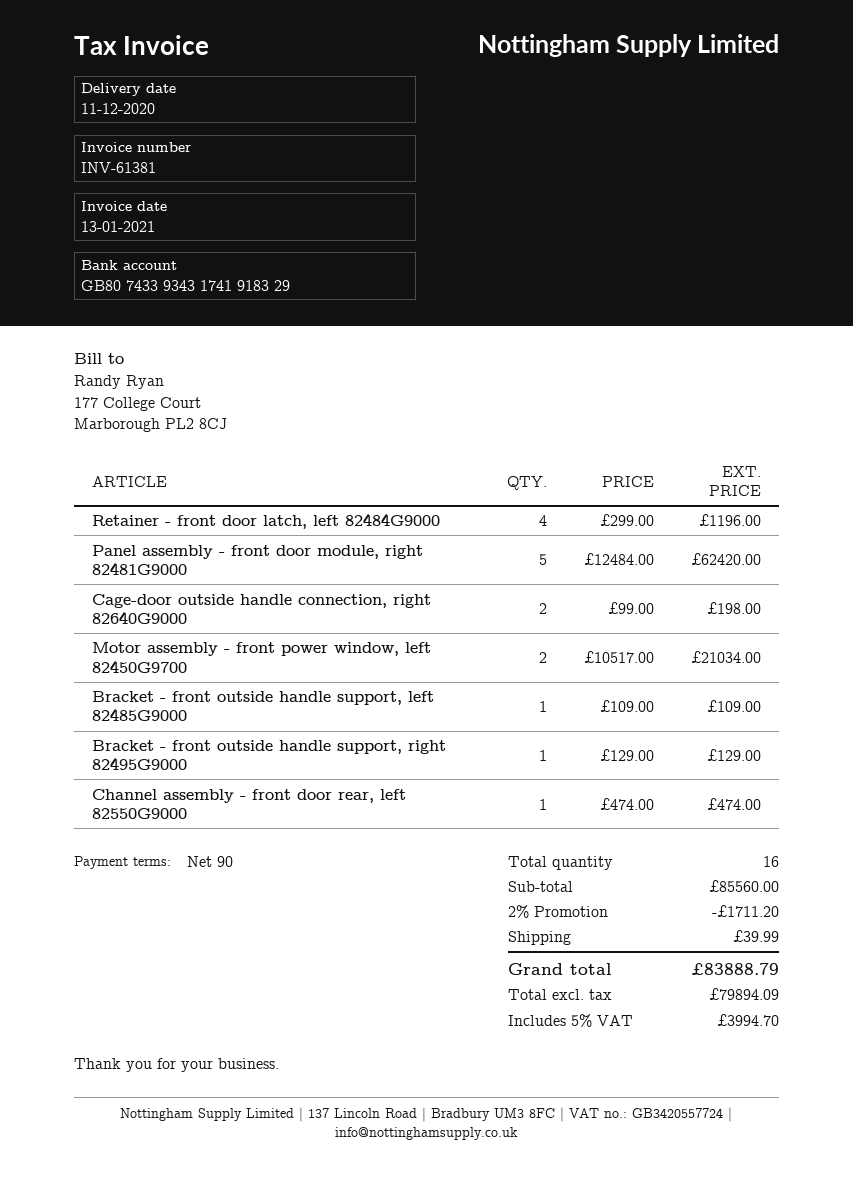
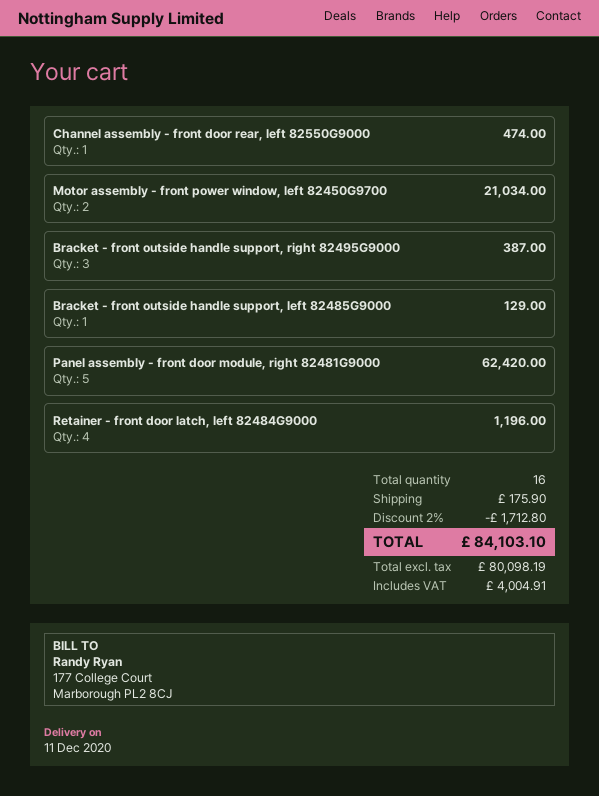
Cage-door outside handle connection, right 82640G9000: 2 for 198.00 -> none
Bracket - front outside handle support, left 82485G9000: 1 for 109.00 -> 1 for 129.00
Bracket - front outside handle support, right 82495G9000: 1 for 129.00 -> 3 for 387.00
discount: 2% = 1711.20 -> 2% = 1712.80
shipping: 39.99 -> 175.90
net: 79894.09 -> 80098.19
tax: 3994.70 -> 4004.91
total: 83888.79 -> 84103.10

